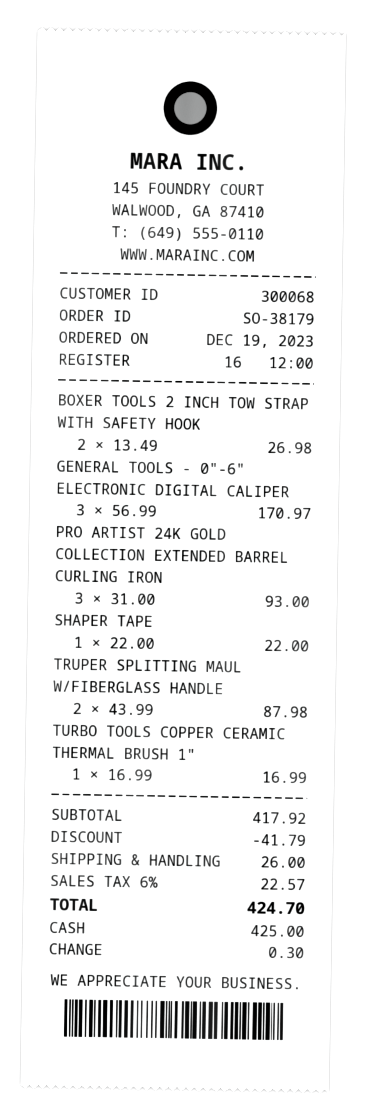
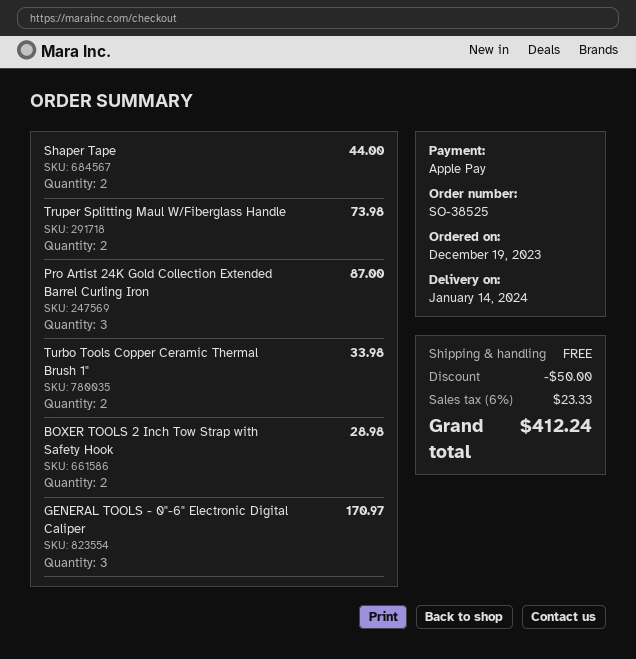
order number: SO-38179 -> SO-38525
payment method: cash -> Apple Pay
BOXER TOOLS 2 INCH TOW STRAP WITH SAFETY HOOK: 2 for 26.98 -> 2 for 28.98
PRO ARTIST 24K GOLD COLLECTION EXTENDED BARREL CURLING IRON: 3 for 93.00 -> 3 for 87.00
SHAPER TAPE: 1 for 22.00 -> 2 for 44.00
TRUPER SPLITTING MAUL W/FIBERGLASS HANDLE: 2 for 87.98 -> 2 for 73.98
TURBO TOOLS COPPER CERAMIC THERMAL BRUSH 1": 1 for 16.99 -> 2 for 33.98
discount: 41.79 -> 50.00
shipping: 26.00 -> 0.00
tax: 6% = 22.57 -> 6% = 23.33
total: 424.70 -> 412.24

